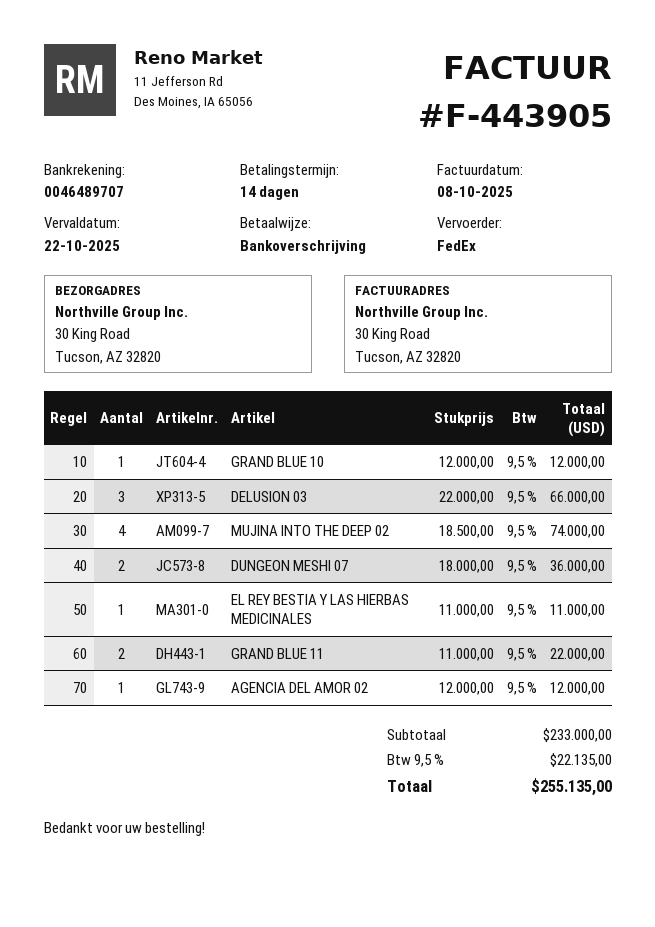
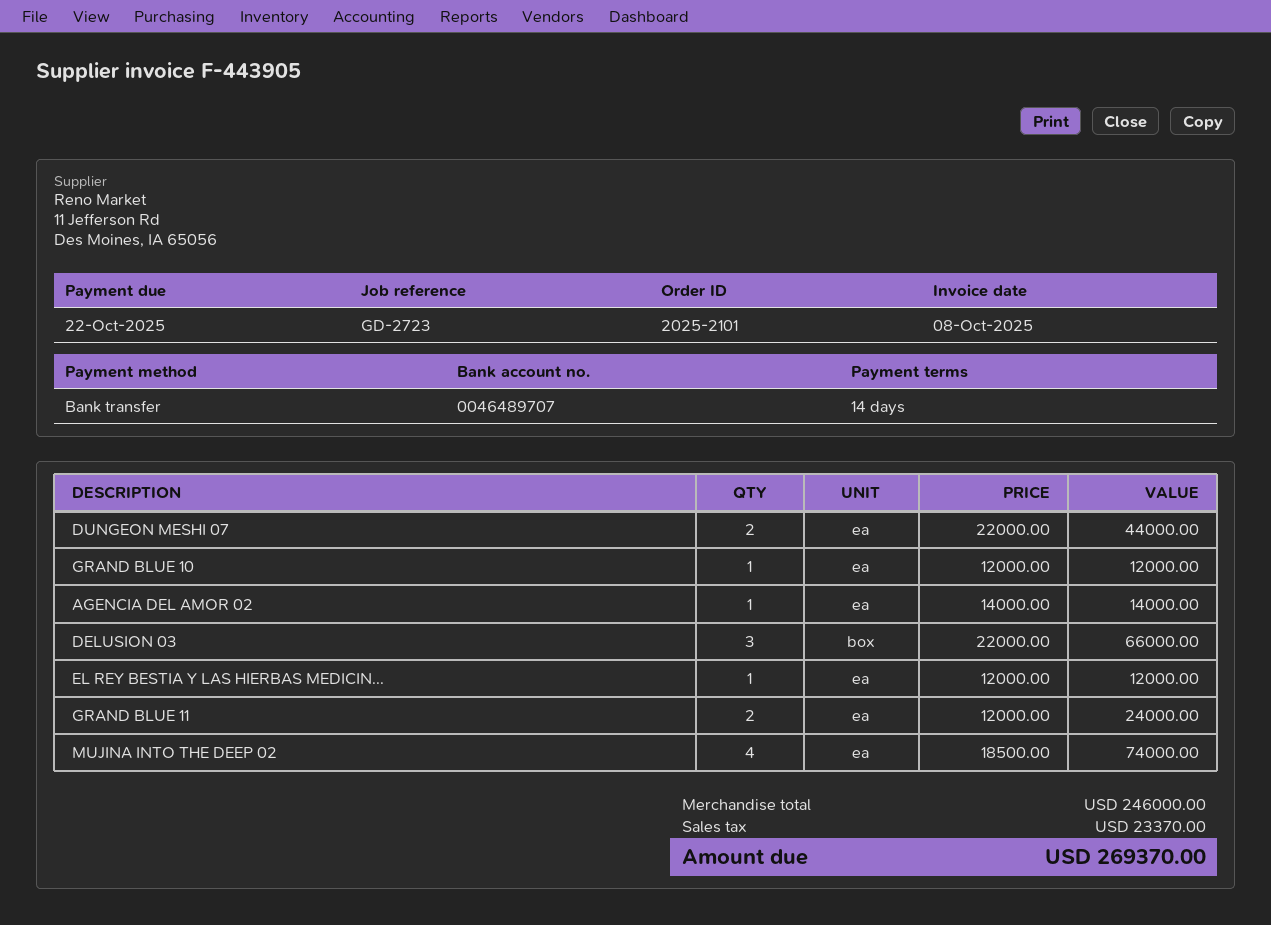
DUNGEON MESHI 07: 2 x 18000.00 = 36000.00 -> 2 x 22000.00 = 44000.00
EL REY BESTIA Y LAS HIERBAS MEDICINALES: 1 x 11000.00 = 11000.00 -> 1 x 12000.00 = 12000.00
GRAND BLUE 11: 2 x 11000.00 = 22000.00 -> 2 x 12000.00 = 24000.00
AGENCIA DEL AMOR 02: 1 x 12000.00 = 12000.00 -> 1 x 14000.00 = 14000.00
subtotal: 233000.00 -> 246000.00
tax: 22135.00 -> 23370.00
total: 255135.00 -> 269370.00

